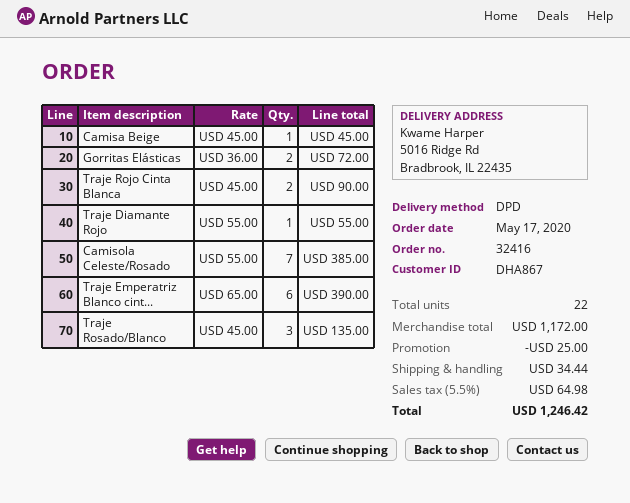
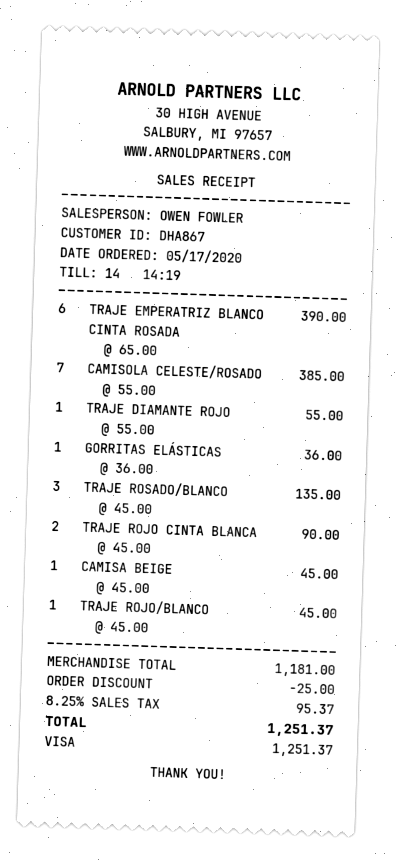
Gorritas Elásticas: 2 x 36.00 = 72.00 -> 1 x 36.00 = 36.00
TRAJE ROJO/BLANCO: none -> 1 x 45.00 = 45.00
subtotal: 1172.00 -> 1181.00
shipping: 34.44 -> none
tax: 5.5% = 64.98 -> 8.25% = 95.37
total: 1246.42 -> 1251.37

